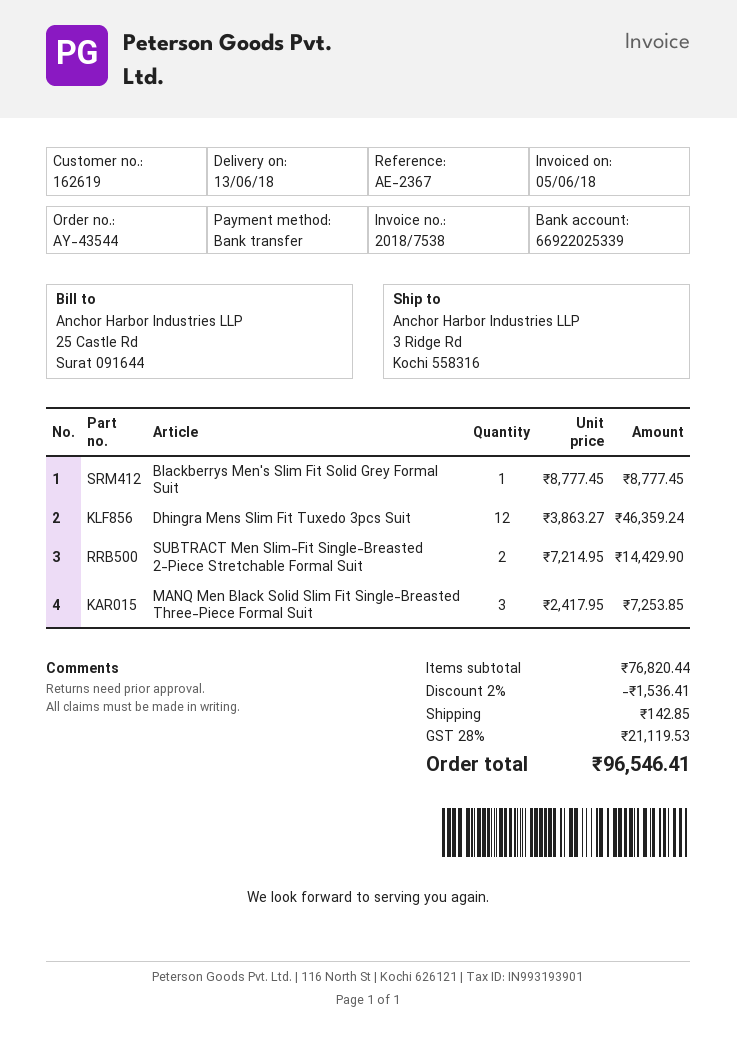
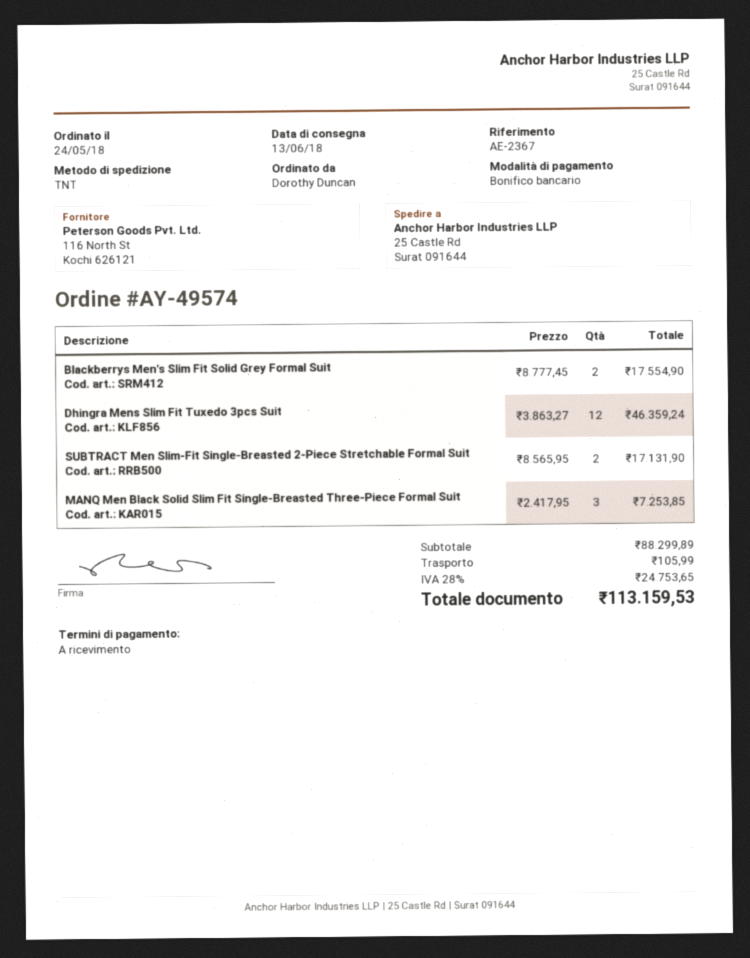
order number: AY-43544 -> AY-49574
ship to: 3 Ridge Rd, Kochi 558316 -> 25 Castle Rd, Surat 091644
Blackberrys Men's Slim Fit Solid Grey Formal Suit: 1 x 8777.45 = 8777.45 -> 2 x 8777.45 = 17554.90
SUBTRACT Men Slim-Fit Single-Breasted 2-Piece Stretchable Formal Suit: 2 x 7214.95 = 14429.90 -> 2 x 8565.95 = 17131.90
subtotal: 76820.44 -> 88299.89
discount: 2% = 1536.41 -> none
shipping: 142.85 -> 105.99
tax: 28% = 21119.53 -> 28% = 24753.65
total: 96546.41 -> 113159.53

